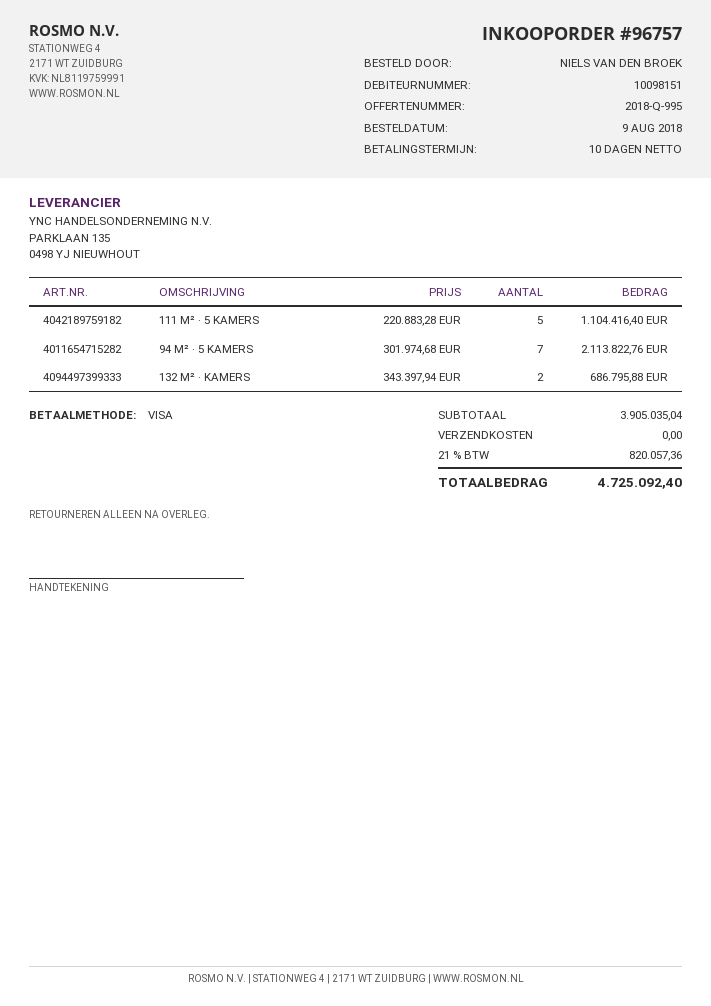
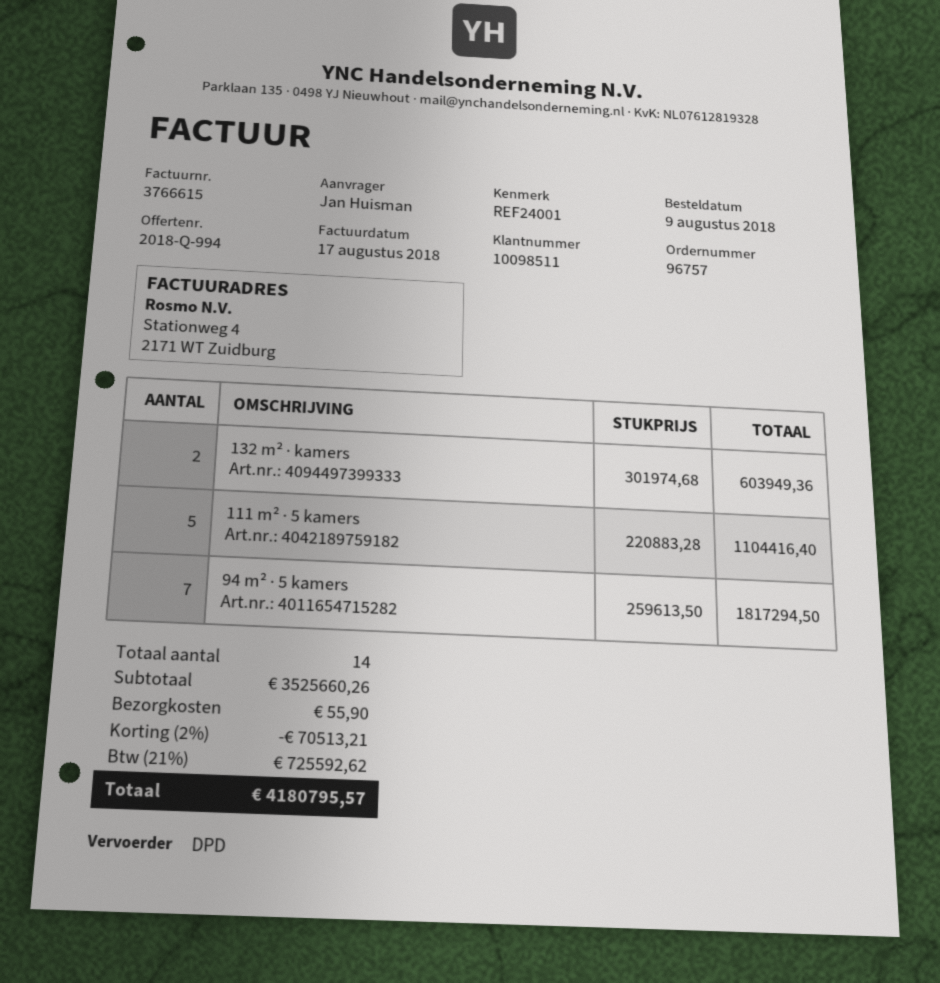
quote number: 2018-Q-995 -> 2018-Q-994
customer number: 10098151 -> 10098511
ordered by: NIELS VAN DEN BROEK -> Jan Huisman
94 M² · 5 KAMERS: 7 x 301974.68 = 2113822.76 -> 7 x 259613.50 = 1817294.50
132 M² · KAMERS: 2 x 343397.94 = 686795.88 -> 2 x 301974.68 = 603949.36
subtotal: 3905035.04 -> 3525660.26
discount: none -> 2% = 70513.21
shipping: 0.00 -> 55.90
tax: 21% = 820057.36 -> 21% = 725592.62
total: 4725092.40 -> 4180795.57

